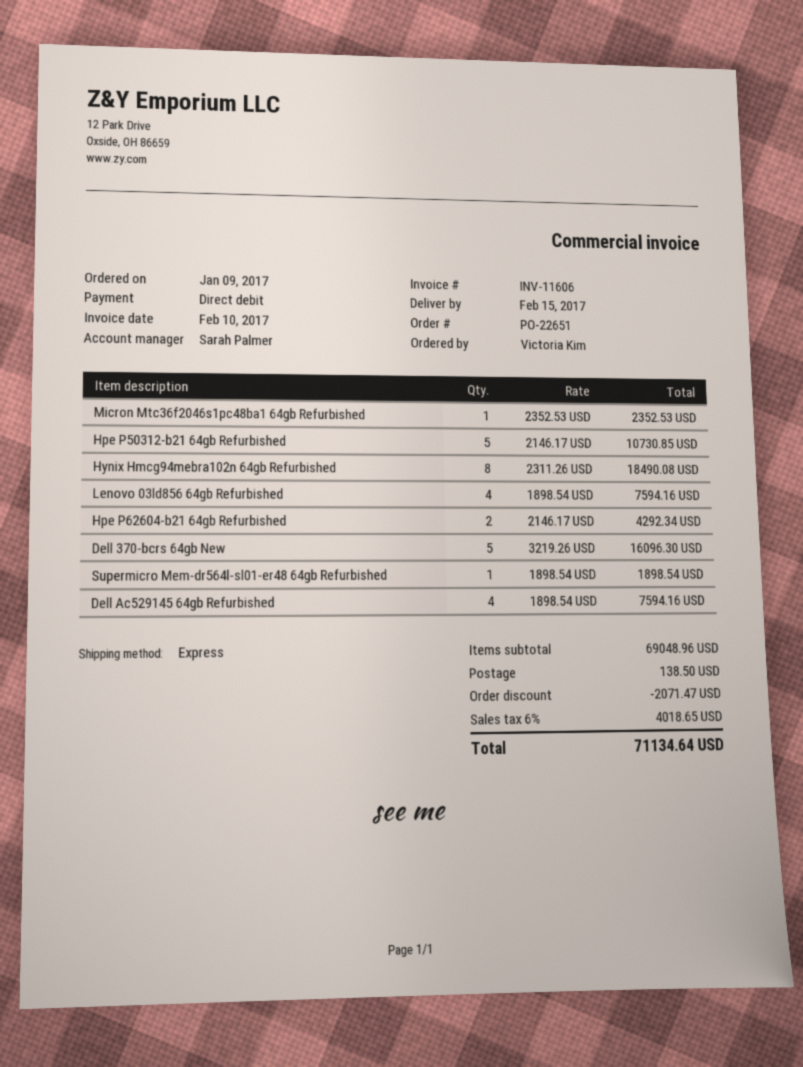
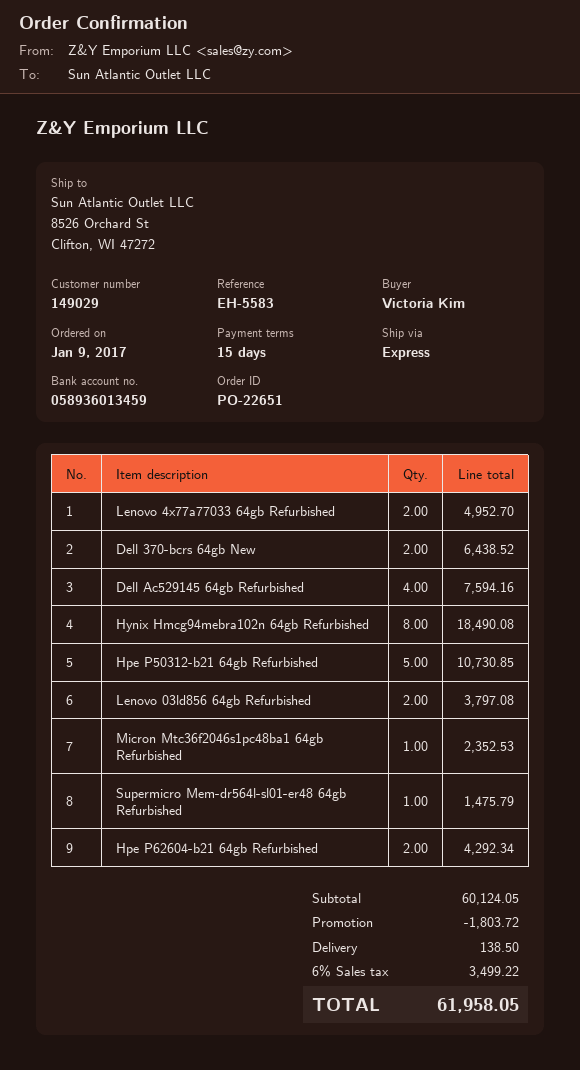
Lenovo 03ld856 64gb Refurbished: 4 for 7594.16 -> 2 for 3797.08
Dell 370-bcrs 64gb New: 5 for 16096.30 -> 2 for 6438.52
Supermicro Mem-dr564l-sl01-er48 64gb Refurbished: 1 for 1898.54 -> 1 for 1475.79
Lenovo 4x77a77033 64gb Refurbished: none -> 2 for 4952.70
subtotal: 69048.96 -> 60124.05
discount: 2071.47 -> 1803.72
tax: 6% = 4018.65 -> 6% = 3499.22
total: 71134.64 -> 61958.05

